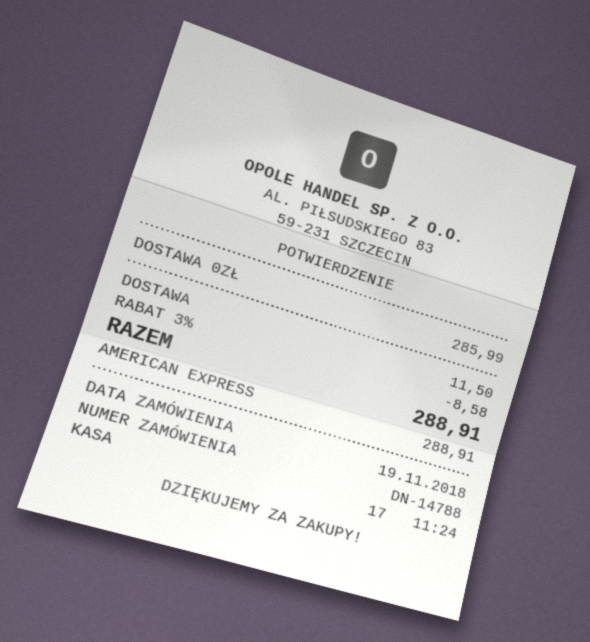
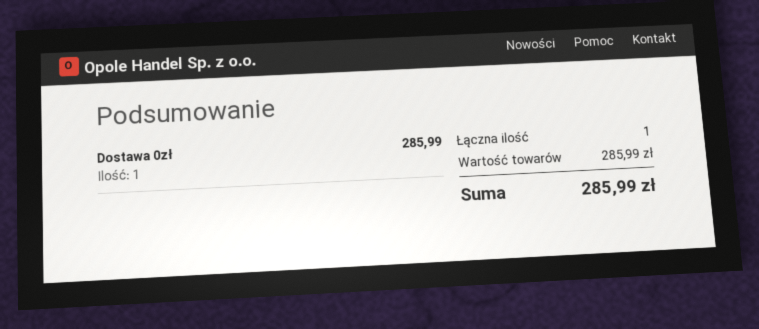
discount: 3% = 8.58 -> none
shipping: 11.50 -> none
total: 288.91 -> 285.99

